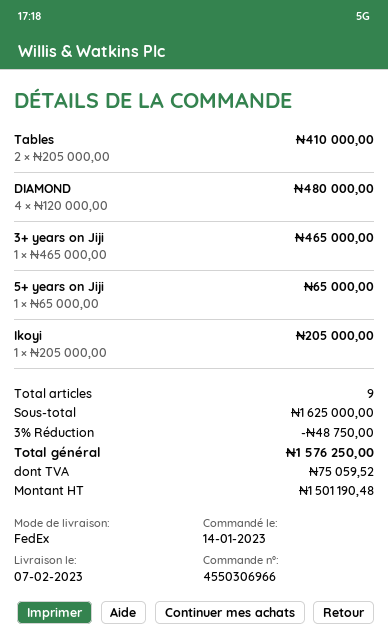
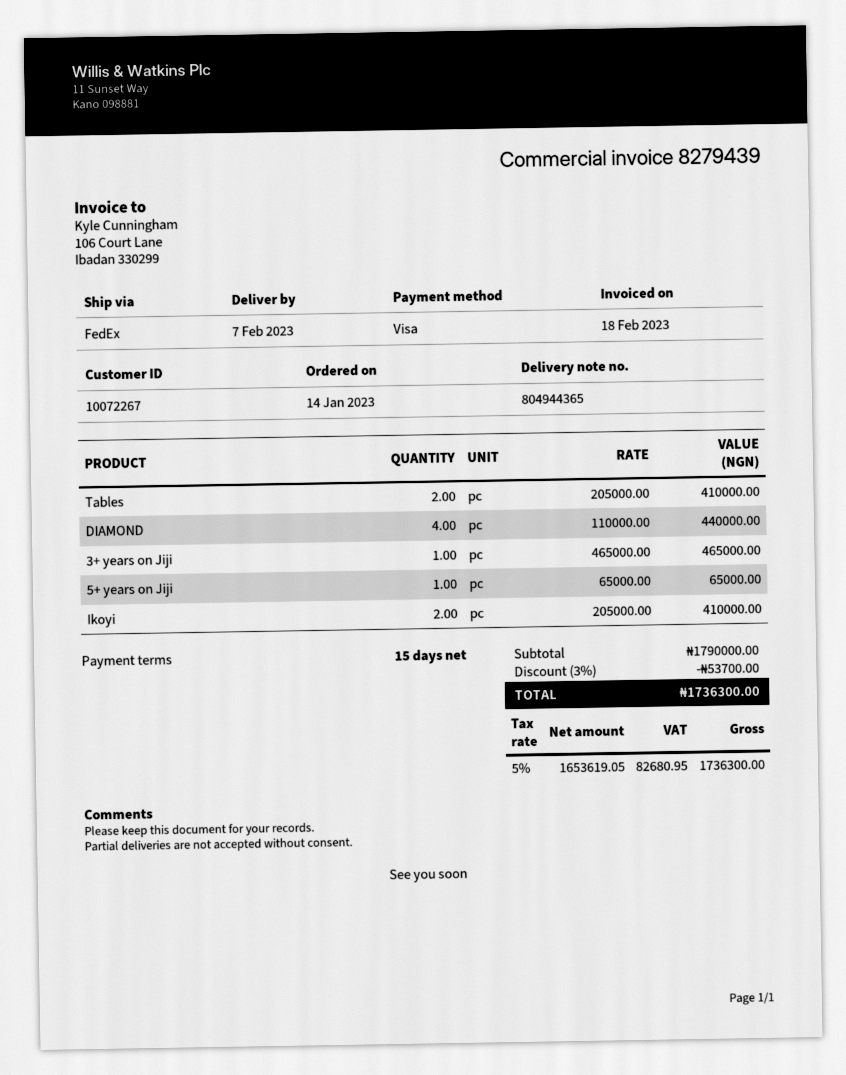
DIAMOND: 4 x 120000.00 = 480000.00 -> 4 x 110000.00 = 440000.00
Ikoyi: 1 x 205000.00 = 205000.00 -> 2 x 205000.00 = 410000.00
subtotal: 1625000.00 -> 1790000.00
discount: 3% = 48750.00 -> 3% = 53700.00
net: 1501190.48 -> 1653619.05
tax: 75059.52 -> 82680.95
total: 1576250.00 -> 1736300.00

